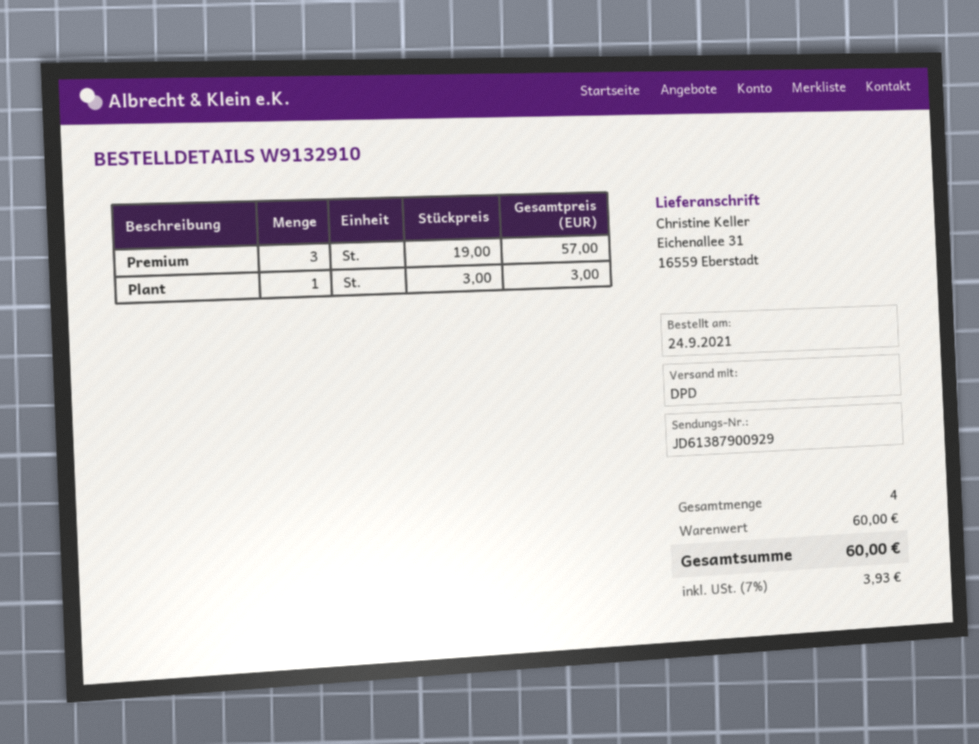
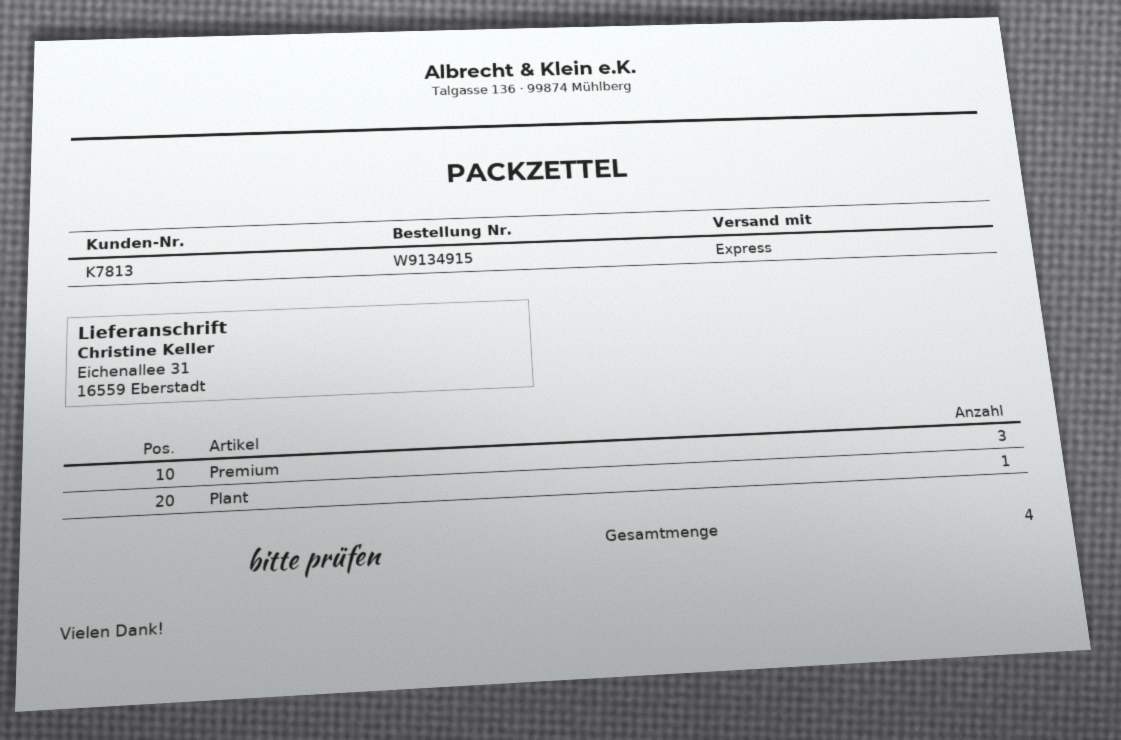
order number: W9132910 -> W9134915
shipping method: DPD -> express

